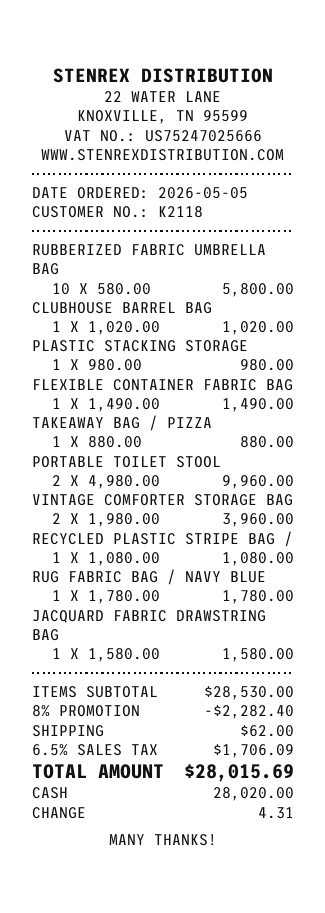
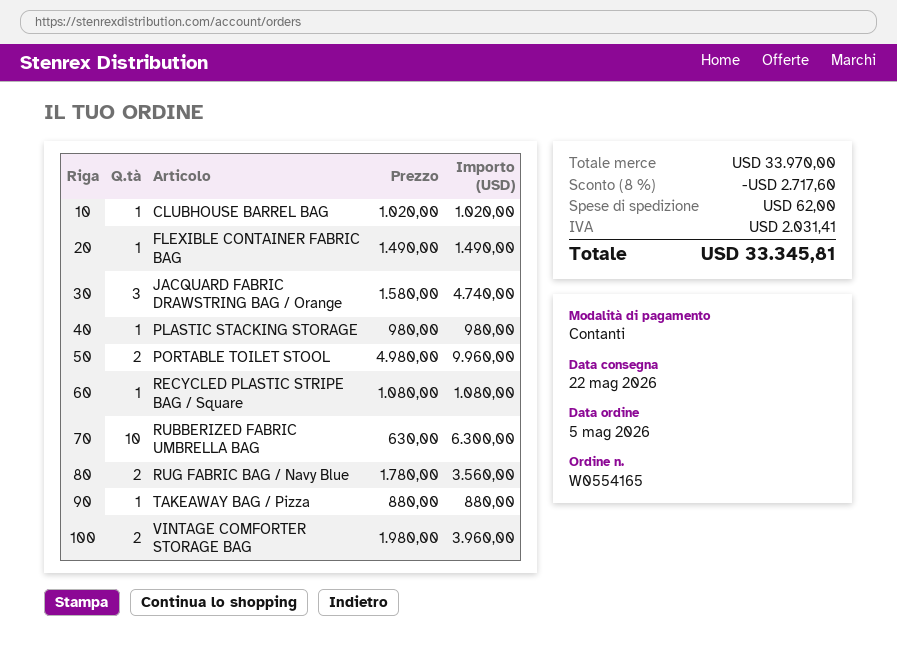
RUBBERIZED FABRIC UMBRELLA BAG: 10 x 580.00 = 5800.00 -> 10 x 630.00 = 6300.00
RUG FABRIC BAG / NAVY BLUE: 1 x 1780.00 = 1780.00 -> 2 x 1780.00 = 3560.00
JACQUARD FABRIC DRAWSTRING BAG: 1 x 1580.00 = 1580.00 -> 3 x 1580.00 = 4740.00
subtotal: 28530.00 -> 33970.00
discount: 8% = 2282.40 -> 8% = 2717.60
tax: 1706.09 -> 2031.41
total: 28015.69 -> 33345.81

